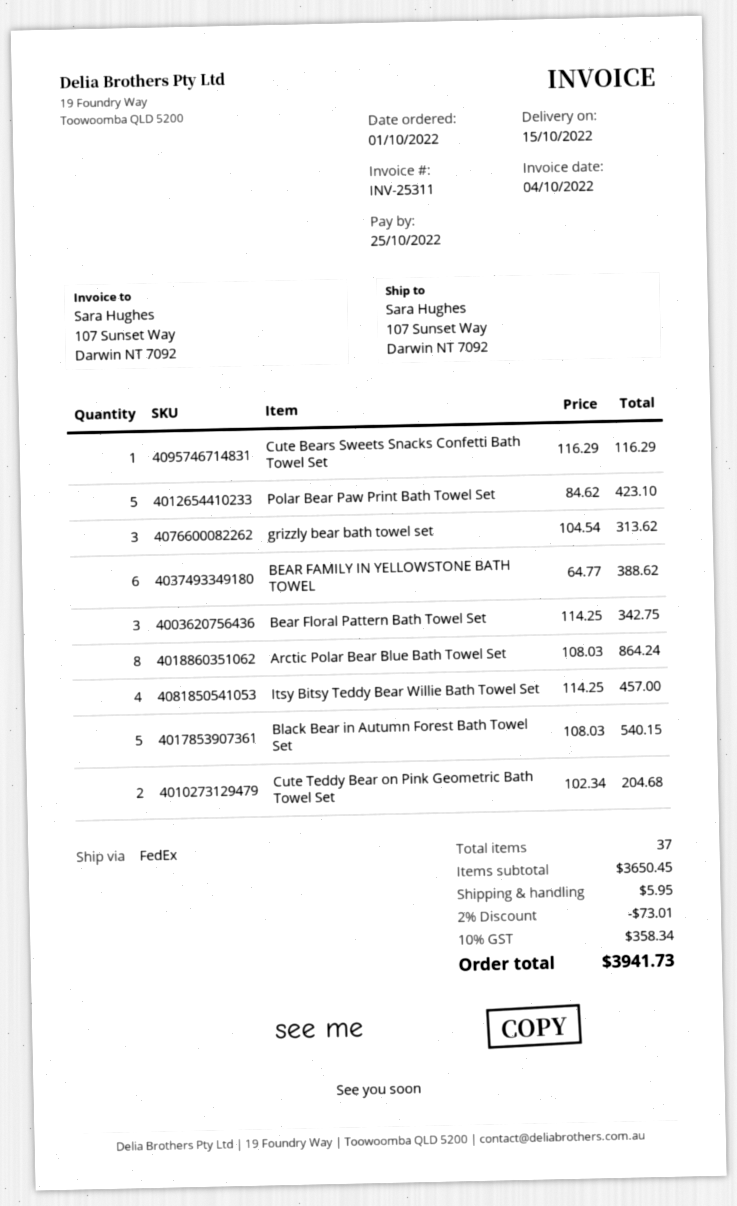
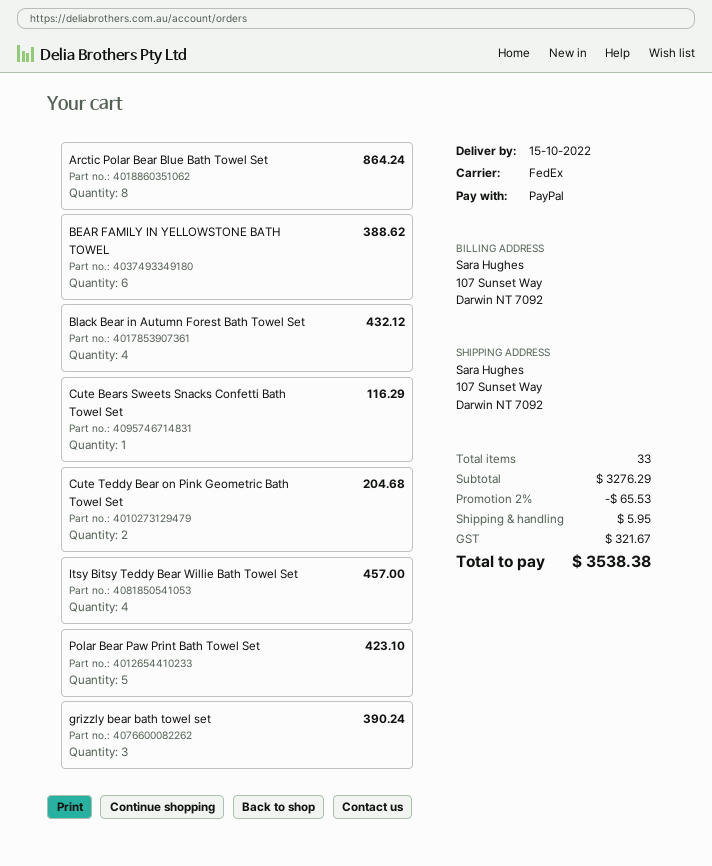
grizzly bear bath towel set: 3 for 313.62 -> 3 for 390.24
Bear Floral Pattern Bath Towel Set: 3 for 342.75 -> none
Black Bear in Autumn Forest Bath Towel Set: 5 for 540.15 -> 4 for 432.12
total quantity: 37 -> 33
subtotal: 3650.45 -> 3276.29
discount: 2% = 73.01 -> 2% = 65.53
tax: 358.34 -> 321.67
total: 3941.73 -> 3538.38

